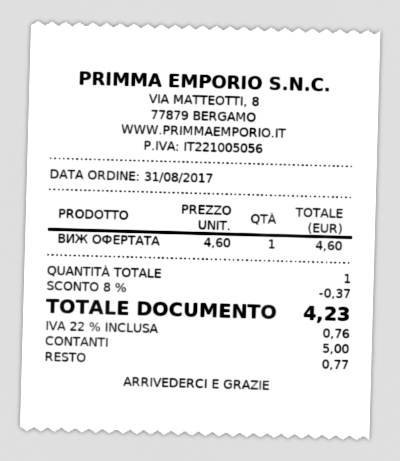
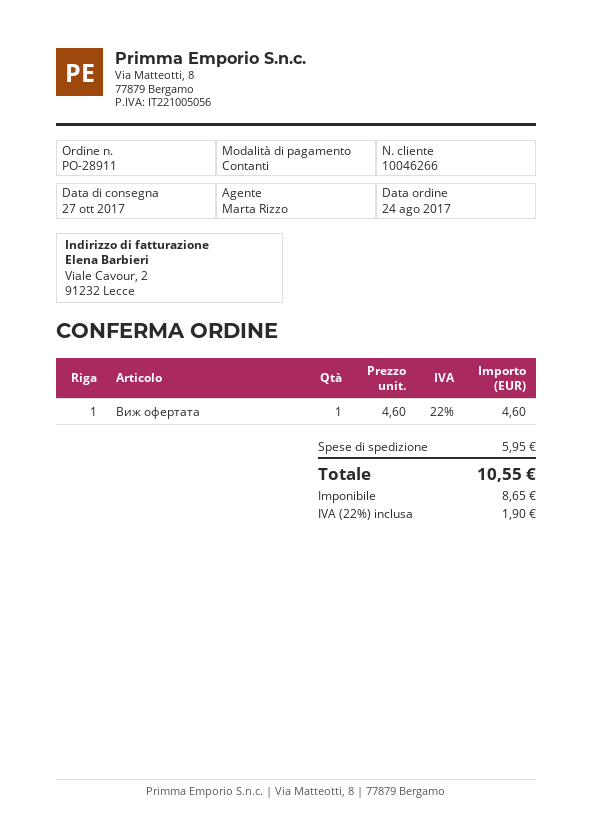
order date: 2017-08-31 -> 2017-08-24
discount: 8% = 0.37 -> none
shipping: none -> 5.95
tax: 22% = 0.76 -> 22% = 1.90
total: 4.23 -> 10.55

